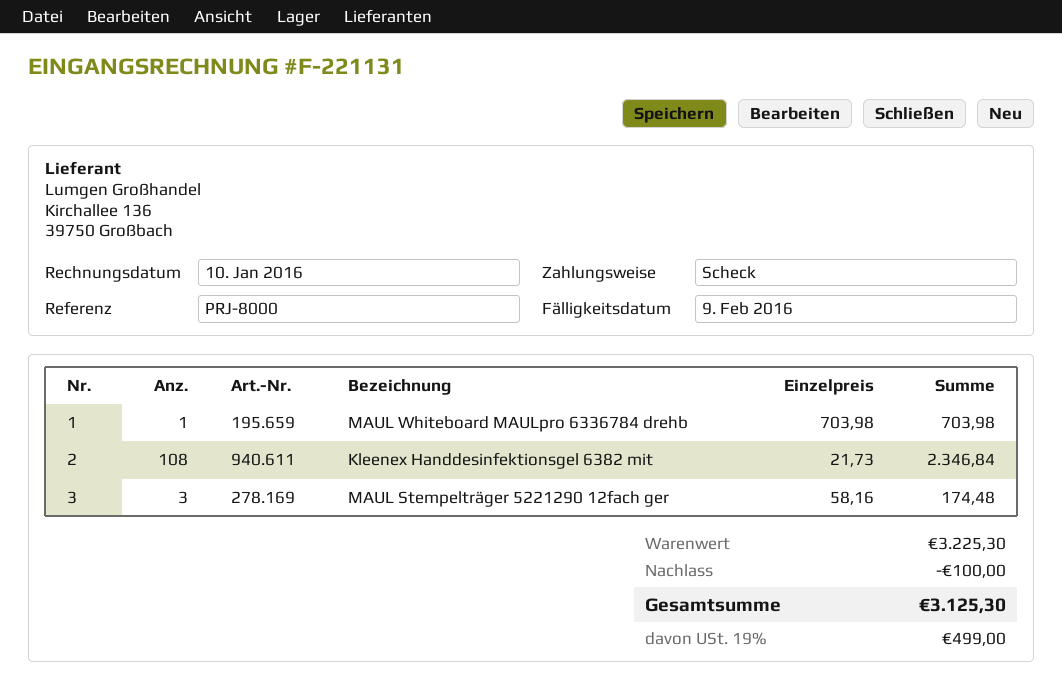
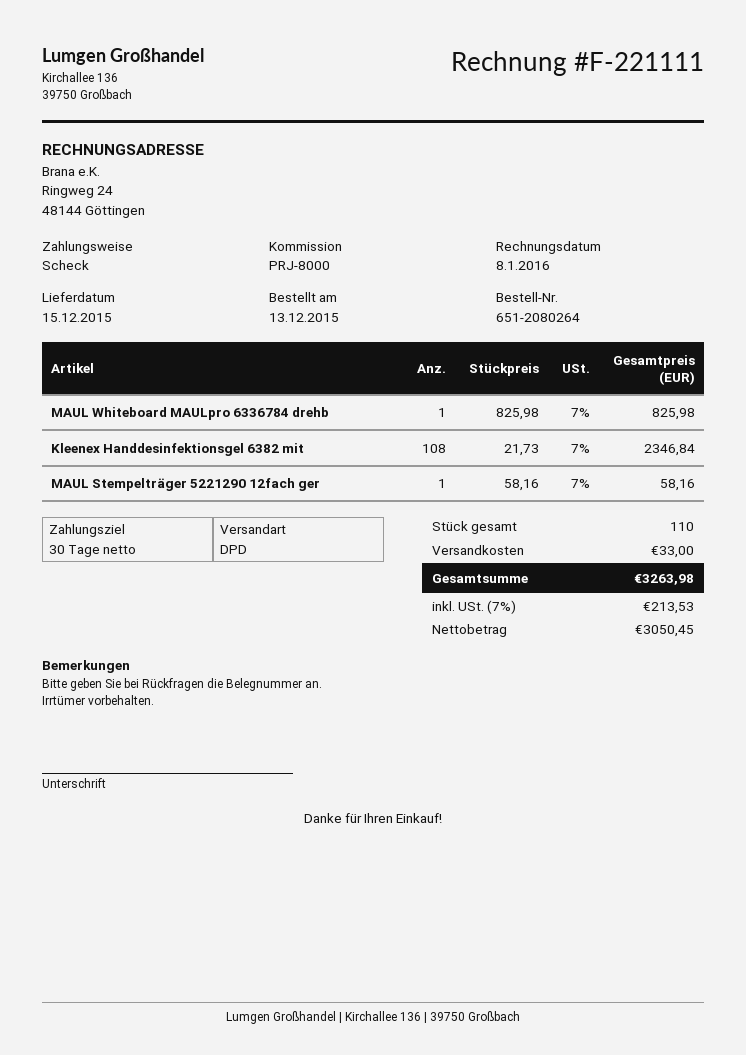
invoice number: F-221131 -> F-221111
invoice date: 2016-01-10 -> 2016-01-08
MAUL Whiteboard MAULpro 6336784 drehb: 1 x 703.98 = 703.98 -> 1 x 825.98 = 825.98
MAUL Stempelträger 5221290 12fach ger: 3 x 58.16 = 174.48 -> 1 x 58.16 = 58.16
discount: 100.00 -> none
shipping: none -> 33.00
tax: 19% = 499.00 -> 7% = 213.53
total: 3125.30 -> 3263.98

